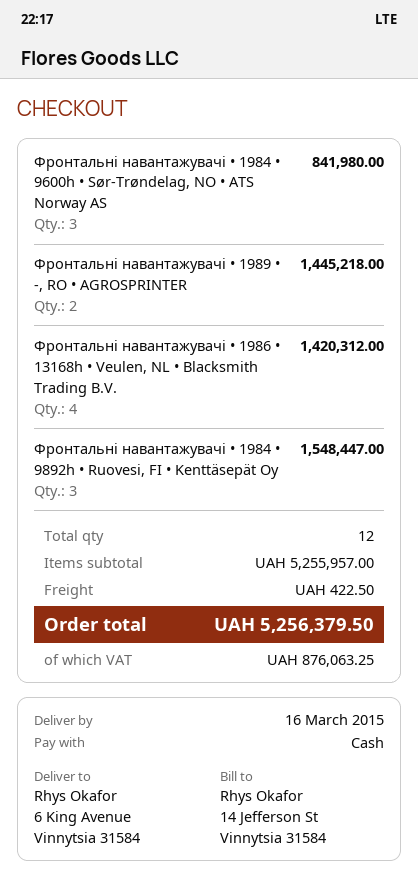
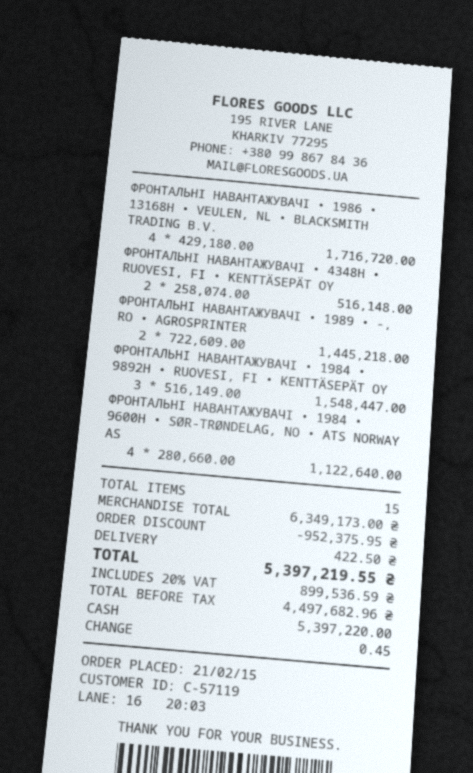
Фронтальні навантажувачі • 1984 • 9600h • Sør-Trøndelag, NO • ATS Norway AS: 3 for 841980.00 -> 4 for 1122640.00
Фронтальні навантажувачі • 1986 • 13168h • Veulen, NL • Blacksmith Trading B.V.: 4 for 1420312.00 -> 4 for 1716720.00
ФРОНТАЛЬНІ НАВАНТАЖУВАЧІ • 4348H • RUOVESI, FI • KENTTÄSEPÄT OY: none -> 2 for 516148.00
total quantity: 12 -> 15
subtotal: 5255957.00 -> 6349173.00
discount: none -> 952375.95
tax: 876063.25 -> 899536.59
total: 5256379.50 -> 5397219.55

